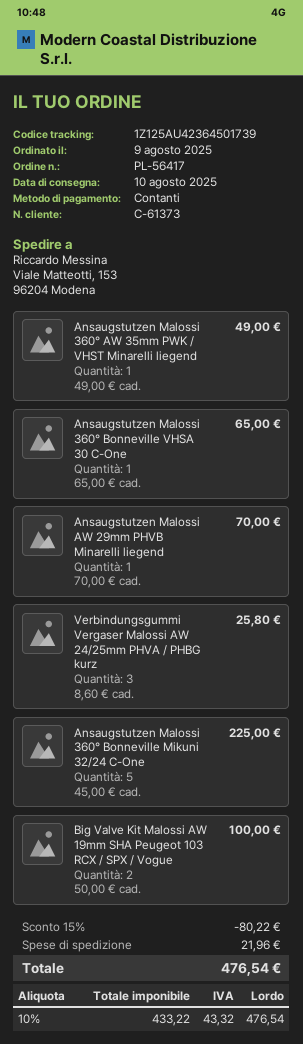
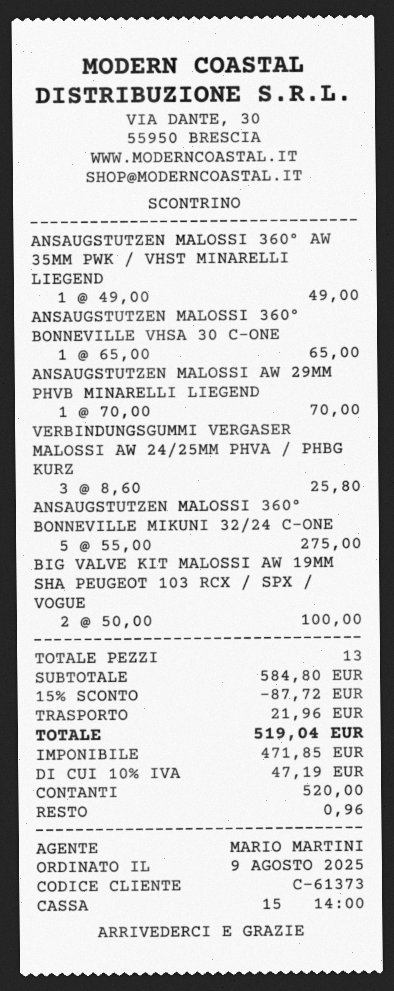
Ansaugstutzen Malossi 360° Bonneville Mikuni 32/24 C-One: 5 x 45.00 = 225.00 -> 5 x 55.00 = 275.00
discount: 15% = 80.22 -> 15% = 87.72
net: 433.22 -> 471.85
tax: 10% = 43.32 -> 10% = 47.19
total: 476.54 -> 519.04

